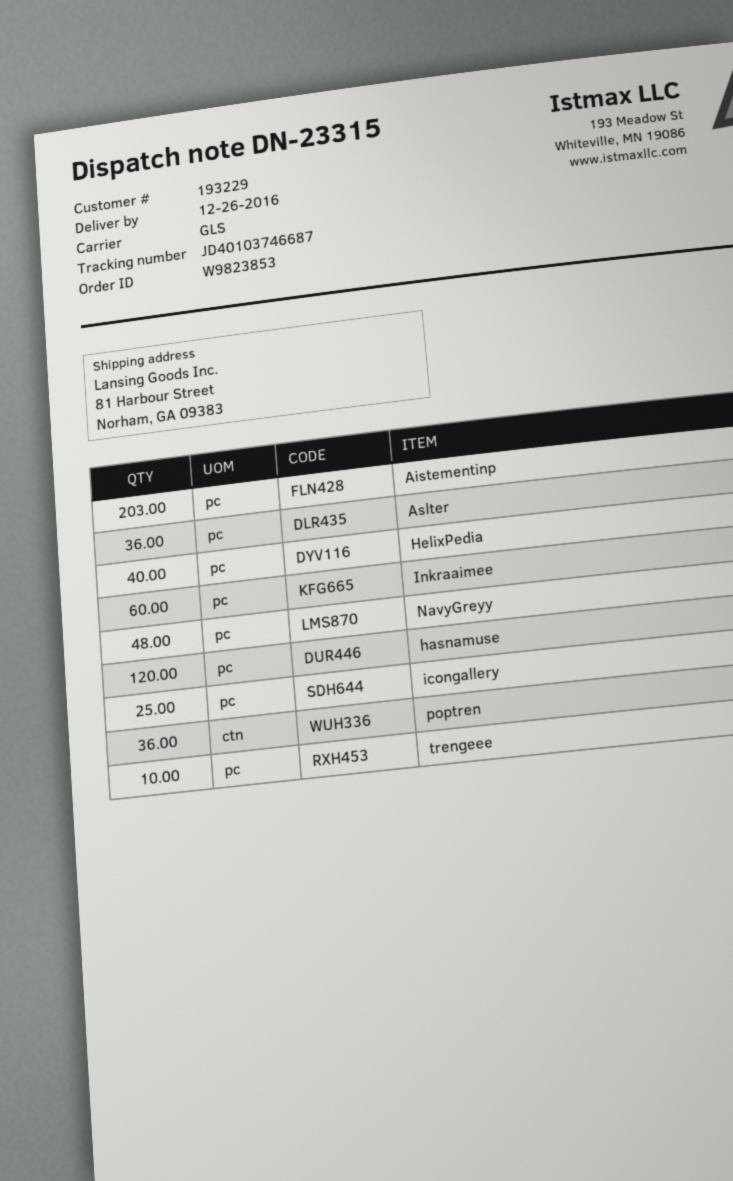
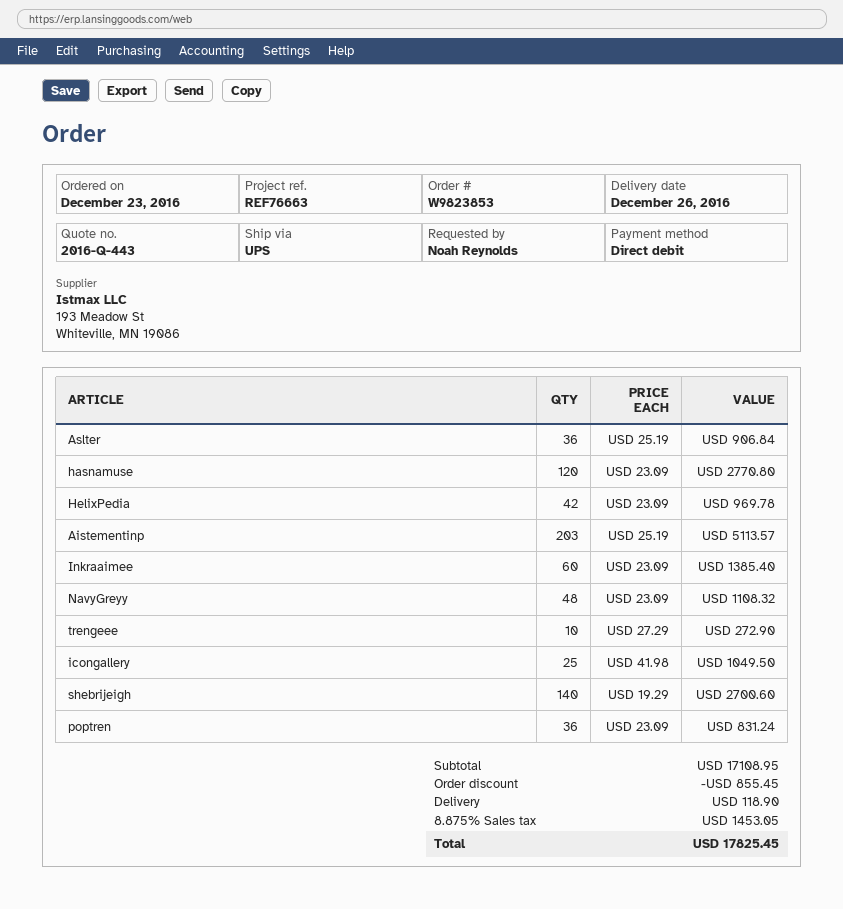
shipping method: GLS -> UPS
HelixPedia: 40 -> 42
shebrijeigh: none -> 140

